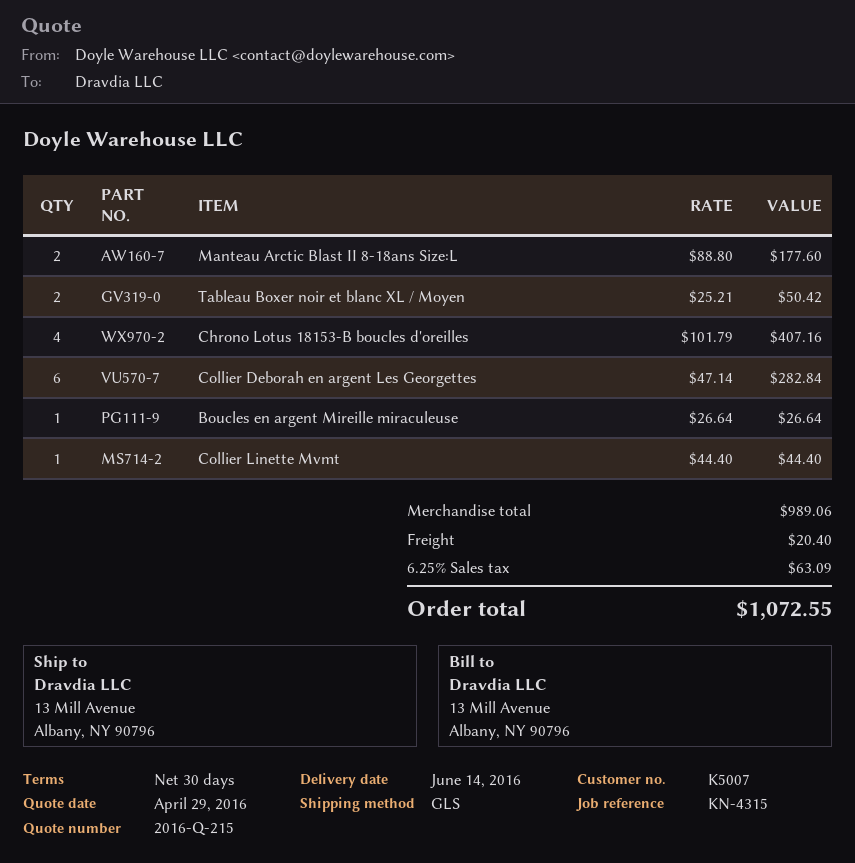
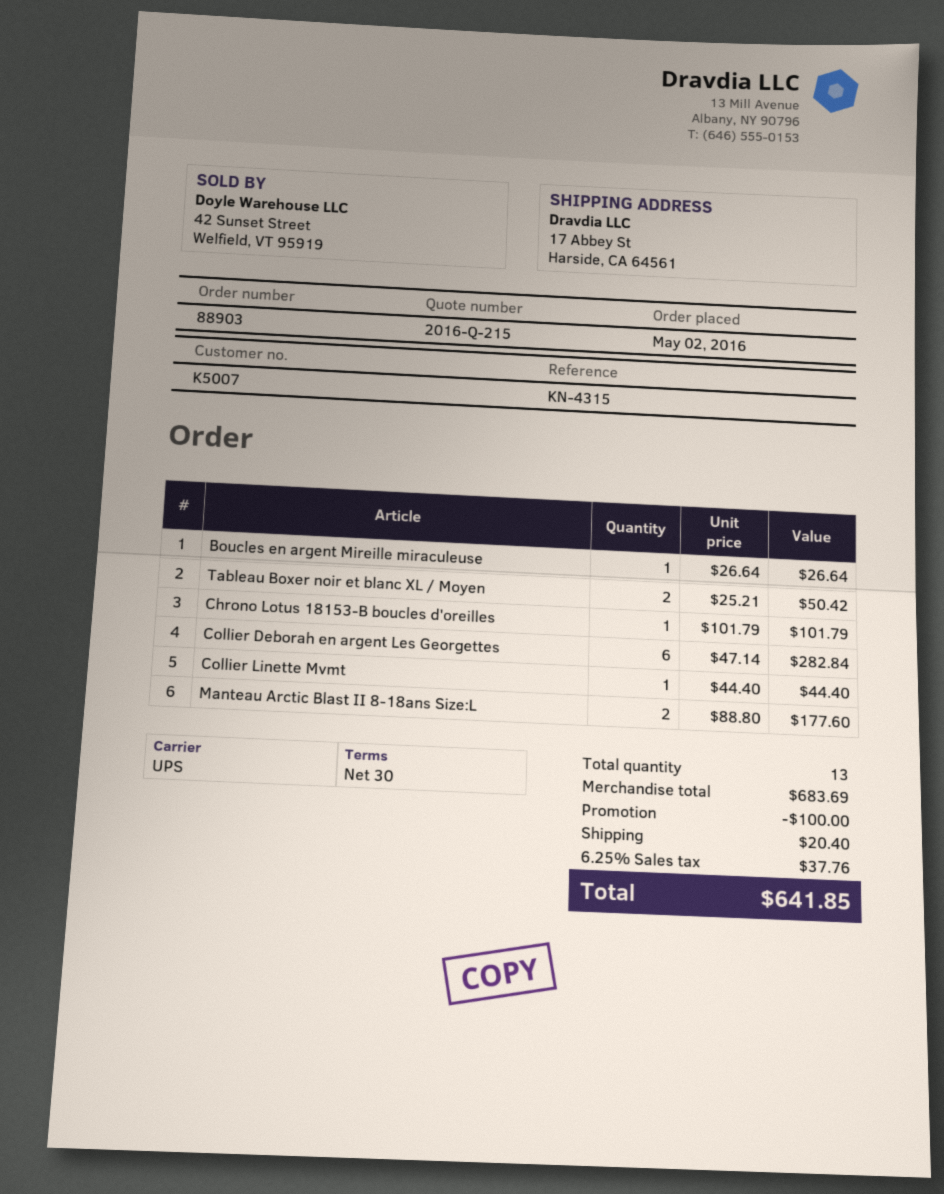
shipping method: GLS -> UPS
ship to: 13 Mill Avenue, Albany, NY 90796 -> 17 Abbey St, Harside, CA 64561
Chrono Lotus 18153-B boucles d'oreilles: 4 x 101.79 = 407.16 -> 1 x 101.79 = 101.79
subtotal: 989.06 -> 683.69
discount: none -> 100.00
tax: 6.25% = 63.09 -> 6.25% = 37.76
total: 1072.55 -> 641.85

